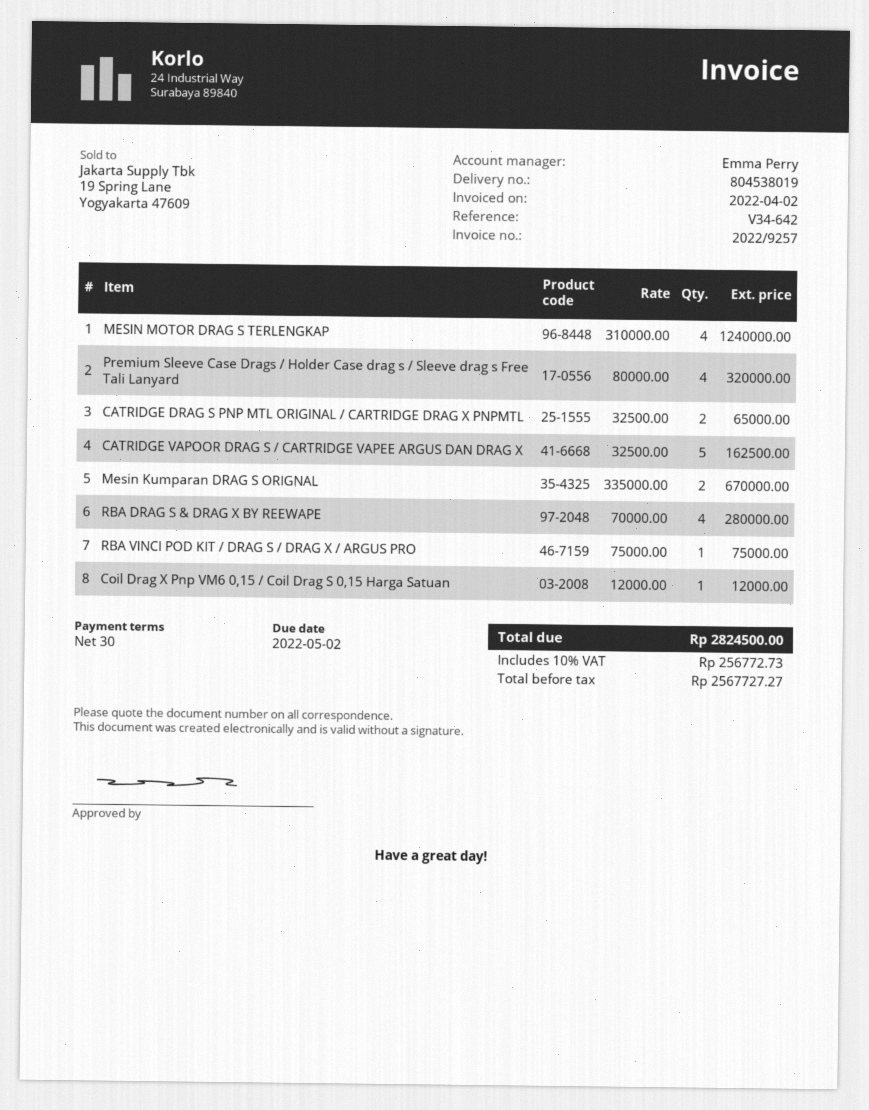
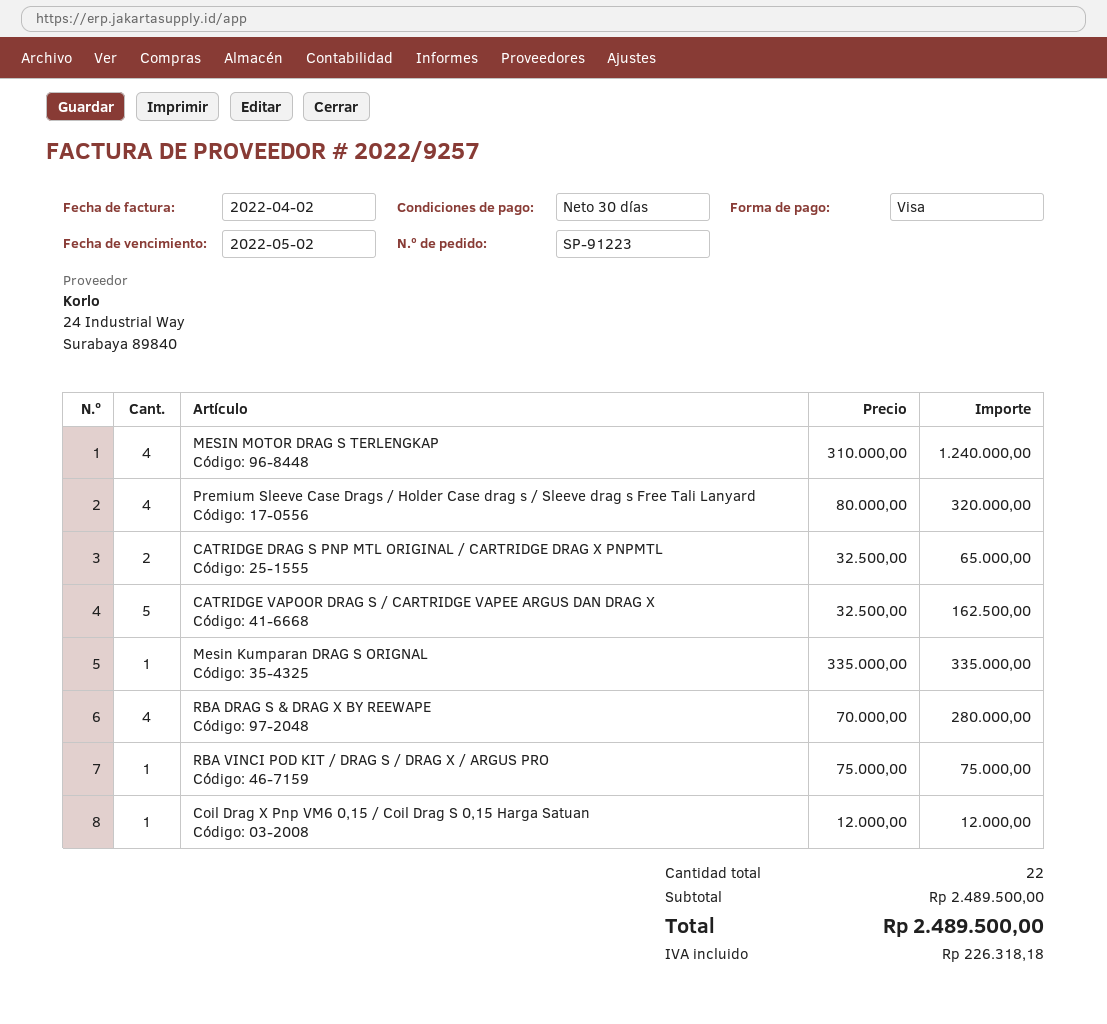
Mesin Kumparan DRAG S ORIGNAL: 2 x 335000.00 = 670000.00 -> 1 x 335000.00 = 335000.00
tax: 256772.73 -> 226318.18
total: 2824500.00 -> 2489500.00

